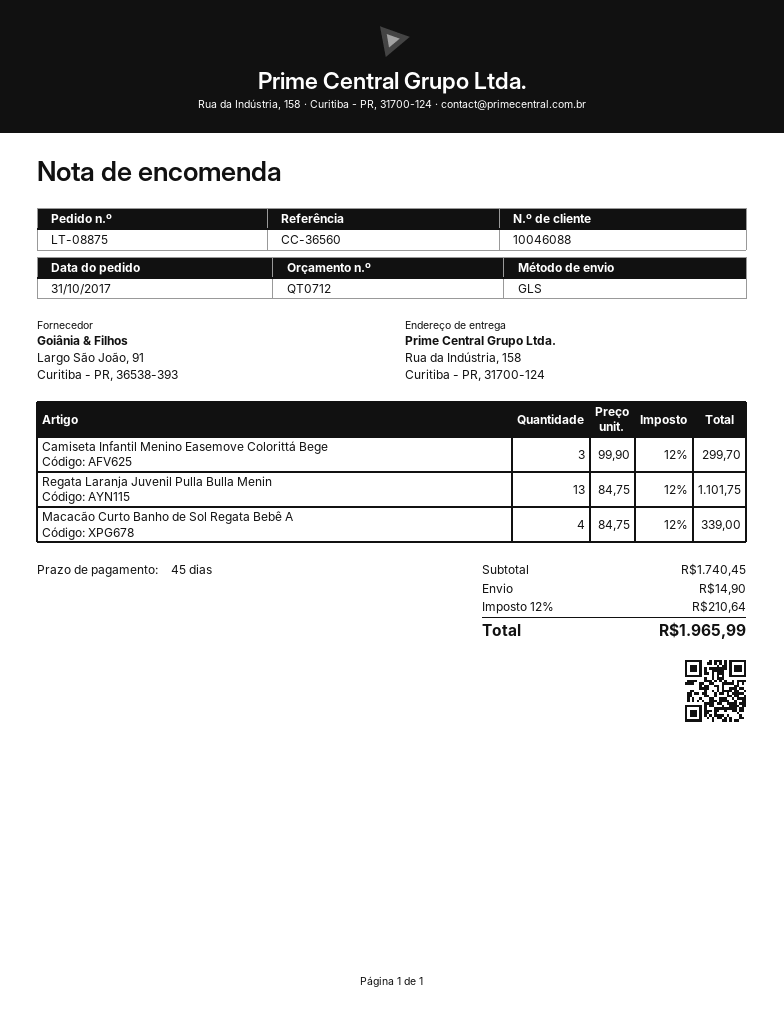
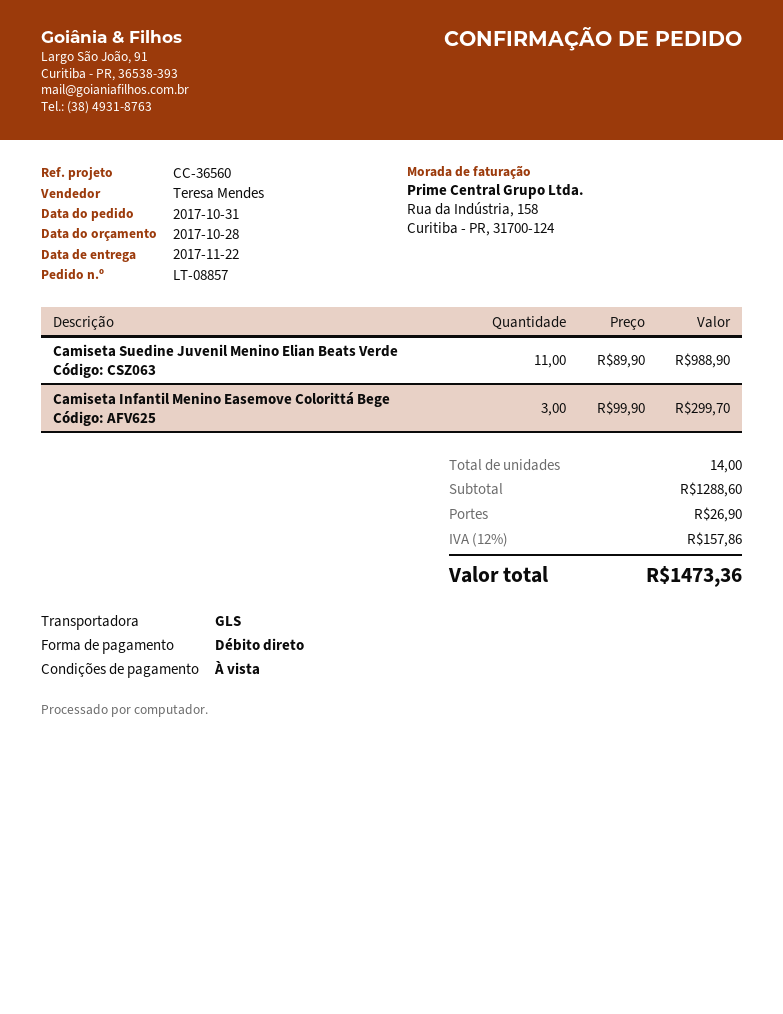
order number: LT-08875 -> LT-08857
payment terms: 45 days -> on receipt
Regata Laranja Juvenil Pulla Bulla Menin: 13 x 84.75 = 1101.75 -> none
Macacão Curto Banho de Sol Regata Bebê A: 4 x 84.75 = 339.00 -> none
Camiseta Suedine Juvenil Menino Elian Beats Verde: none -> 11 x 89.90 = 988.90
subtotal: 1740.45 -> 1288.60
shipping: 14.90 -> 26.90
tax: 12% = 210.64 -> 12% = 157.86
total: 1965.99 -> 1473.36

